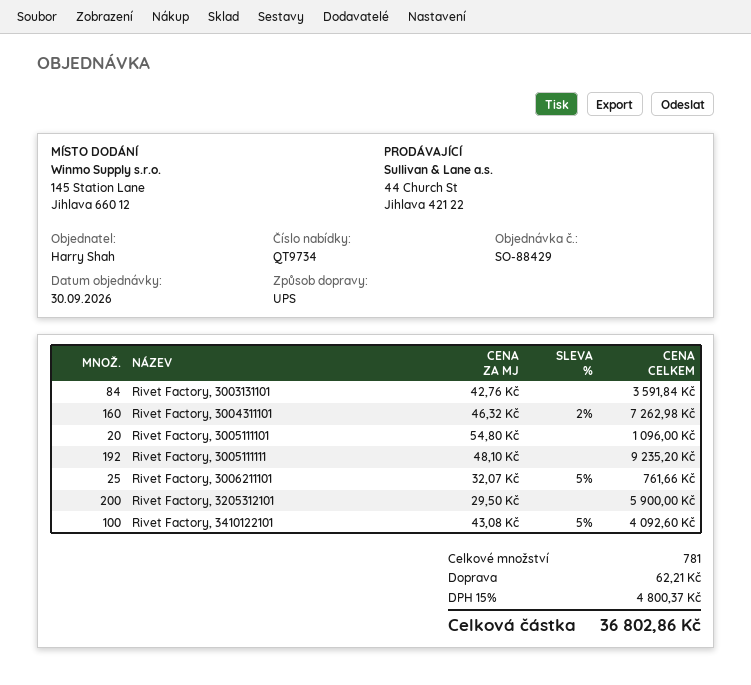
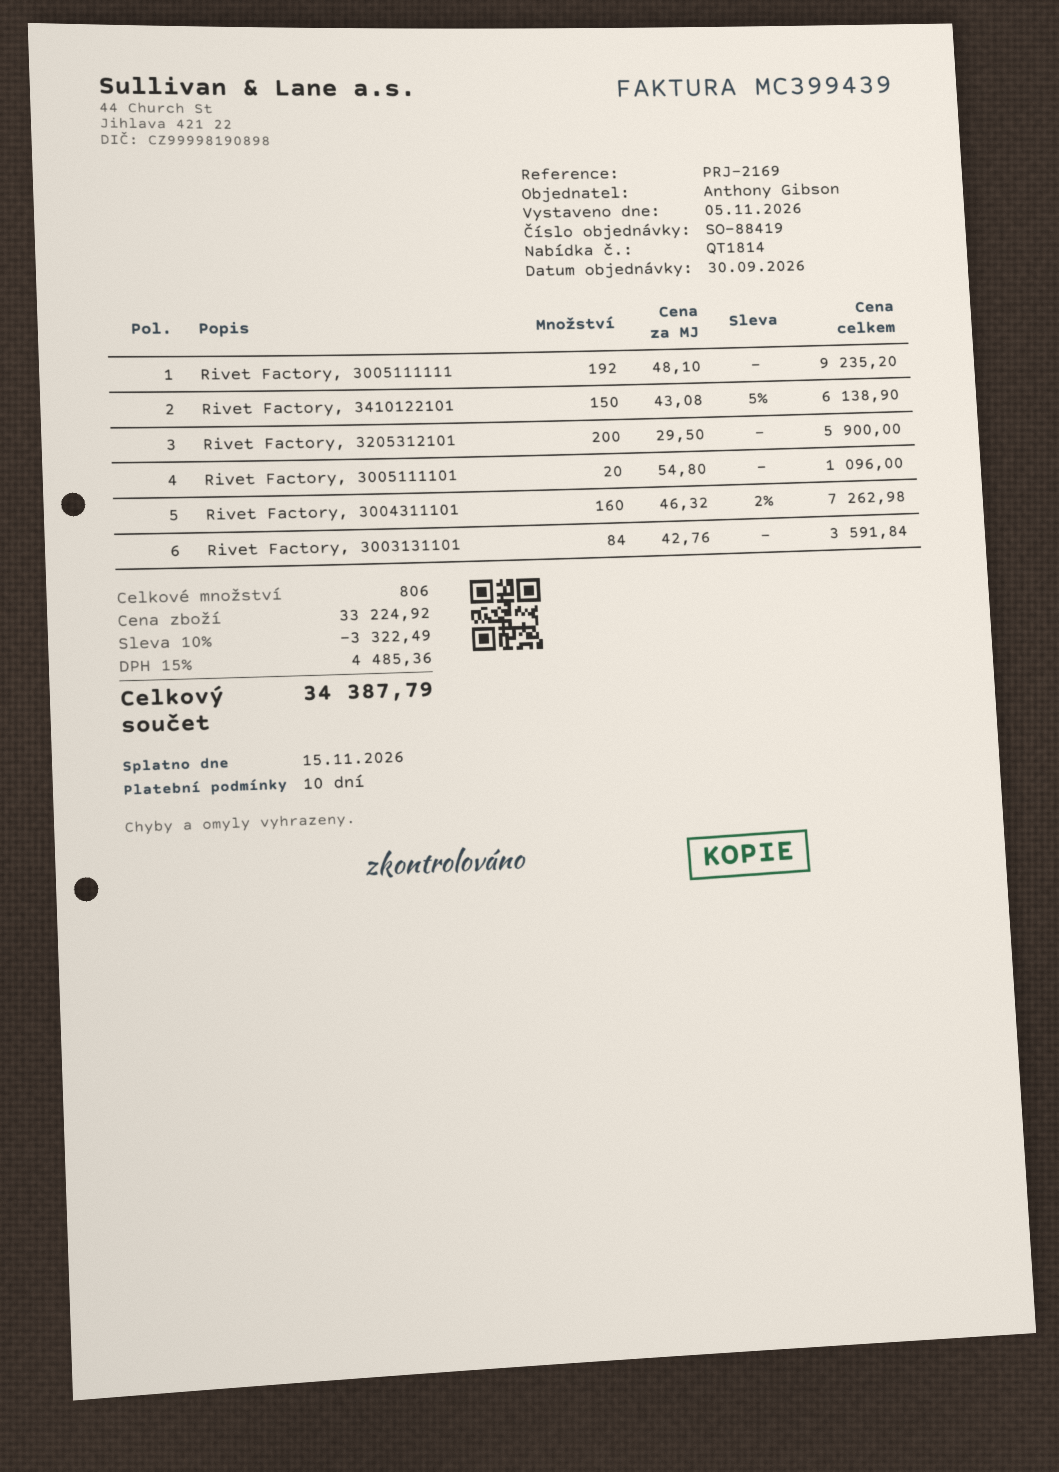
quote number: QT9734 -> QT1814
order number: SO-88429 -> SO-88419
ordered by: Harry Shah -> Anthony Gibson
Rivet Factory, 3006211101: 25 x 32.07 - 5% = 761.66 -> none
Rivet Factory, 3410122101: 100 x 43.08 - 5% = 4092.60 -> 150 x 43.08 - 5% = 6138.90
total quantity: 781 -> 806
discount: none -> 10% = 3322.49
shipping: 62.21 -> none
tax: 15% = 4800.37 -> 15% = 4485.36
total: 36802.86 -> 34387.79

